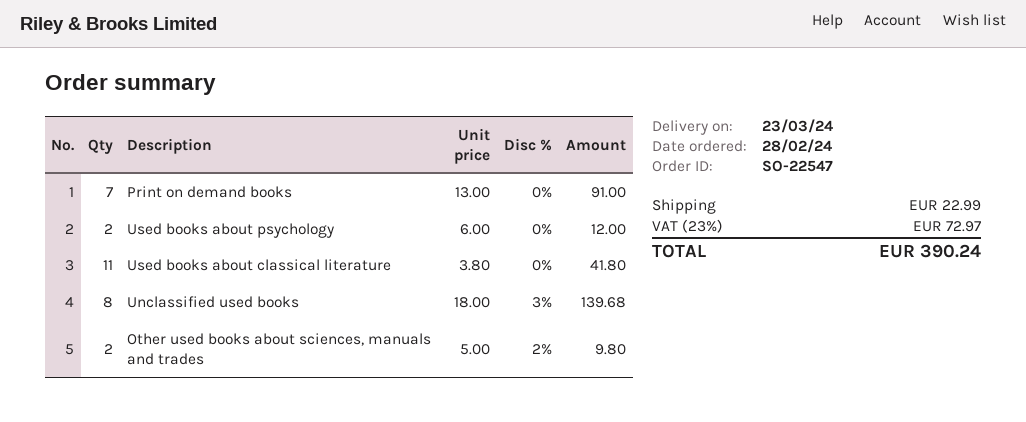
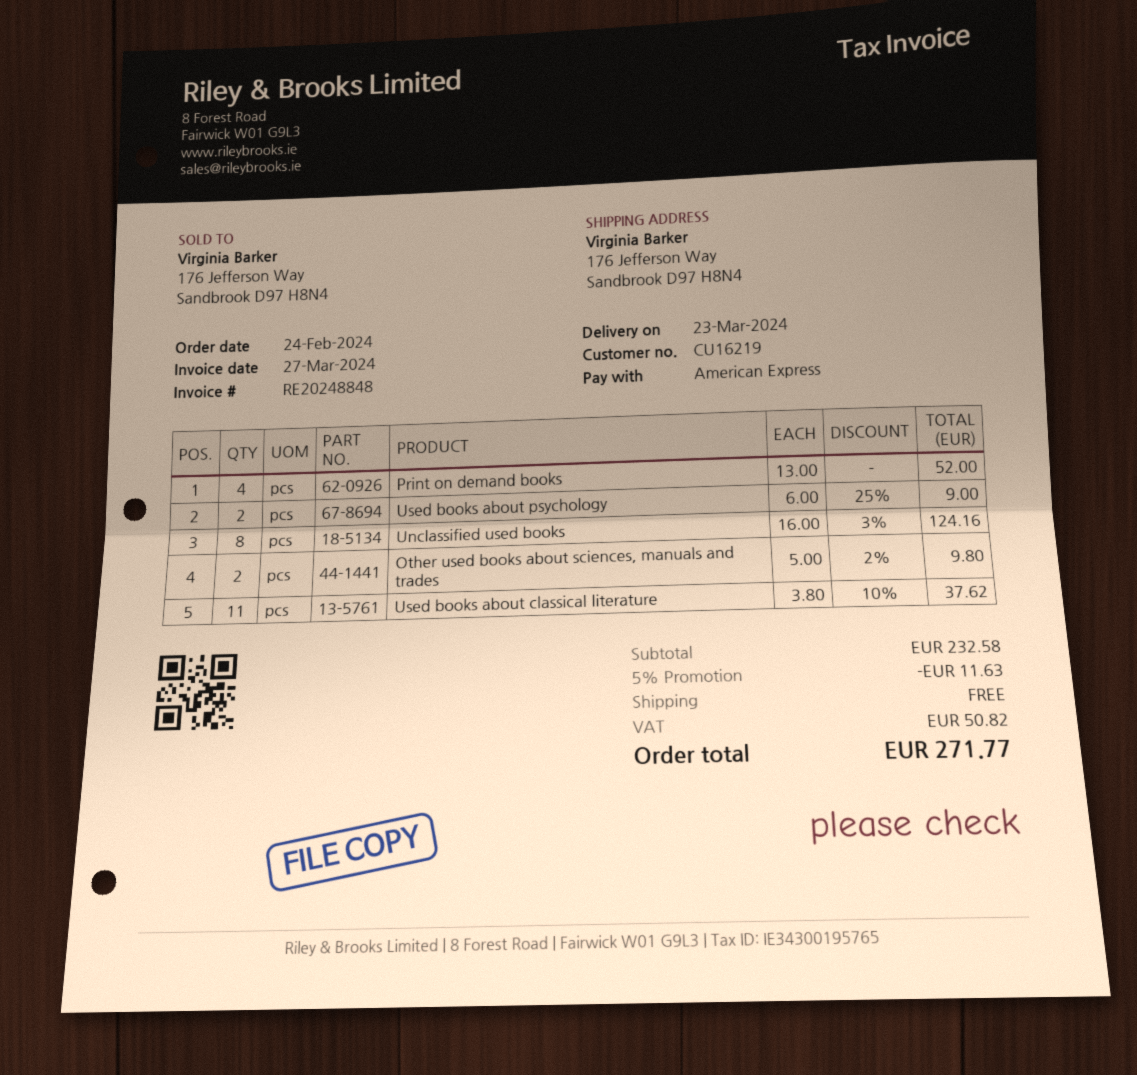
order date: 2024-02-28 -> 2024-02-24
Print on demand books: 7 x 13.00 = 91.00 -> 4 x 13.00 = 52.00
Used books about psychology: 2 x 6.00 = 12.00 -> 2 x 6.00 - 25% = 9.00
Used books about classical literature: 11 x 3.80 = 41.80 -> 11 x 3.80 - 10% = 37.62
Unclassified used books: 8 x 18.00 - 3% = 139.68 -> 8 x 16.00 - 3% = 124.16
discount: none -> 5% = 11.63
shipping: 22.99 -> 0.00
tax: 72.97 -> 50.82
total: 390.24 -> 271.77

